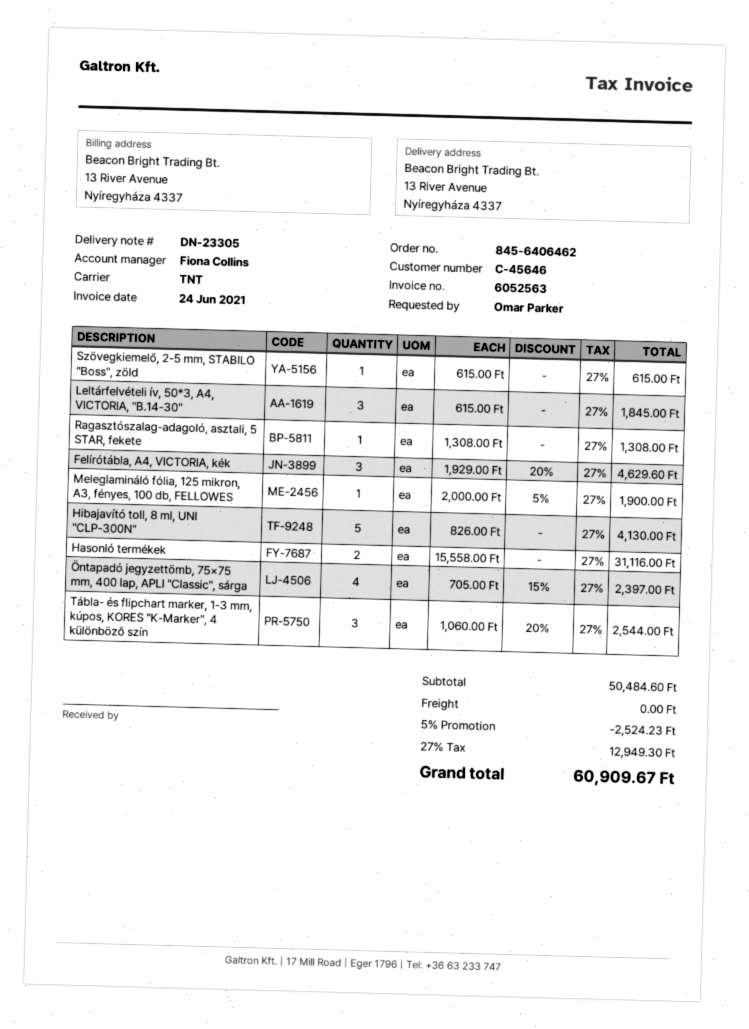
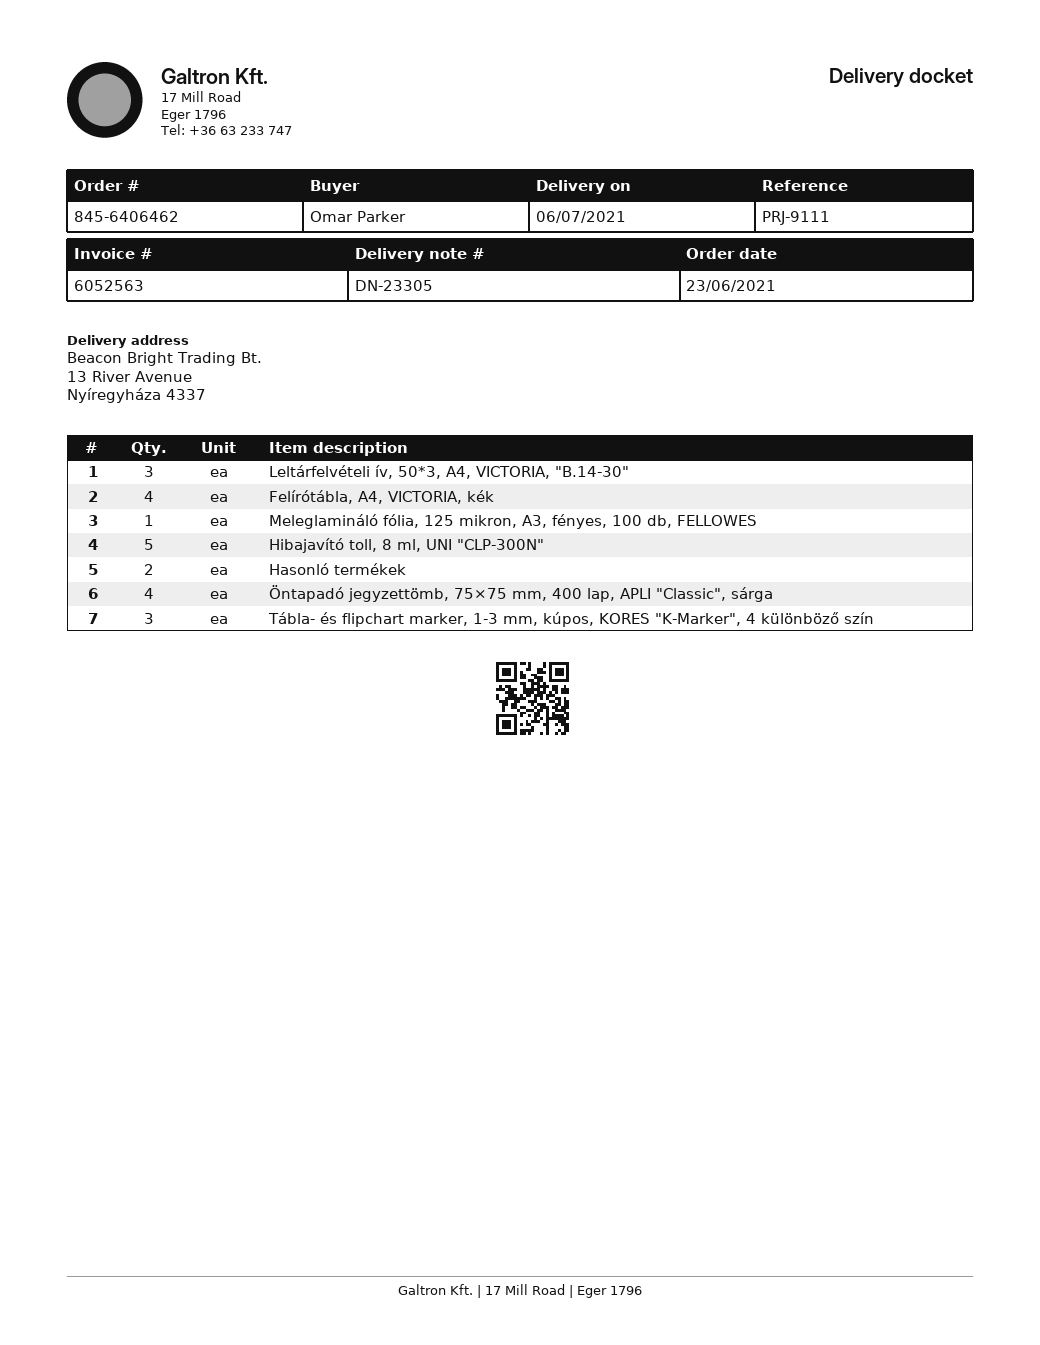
Szövegkiemelő, 2-5 mm, STABILO "Boss", zöld: 1 -> none
Ragasztószalag-adagoló, asztali, 5 STAR, fekete: 1 -> none
Felírótábla, A4, VICTORIA, kék: 3 -> 4

